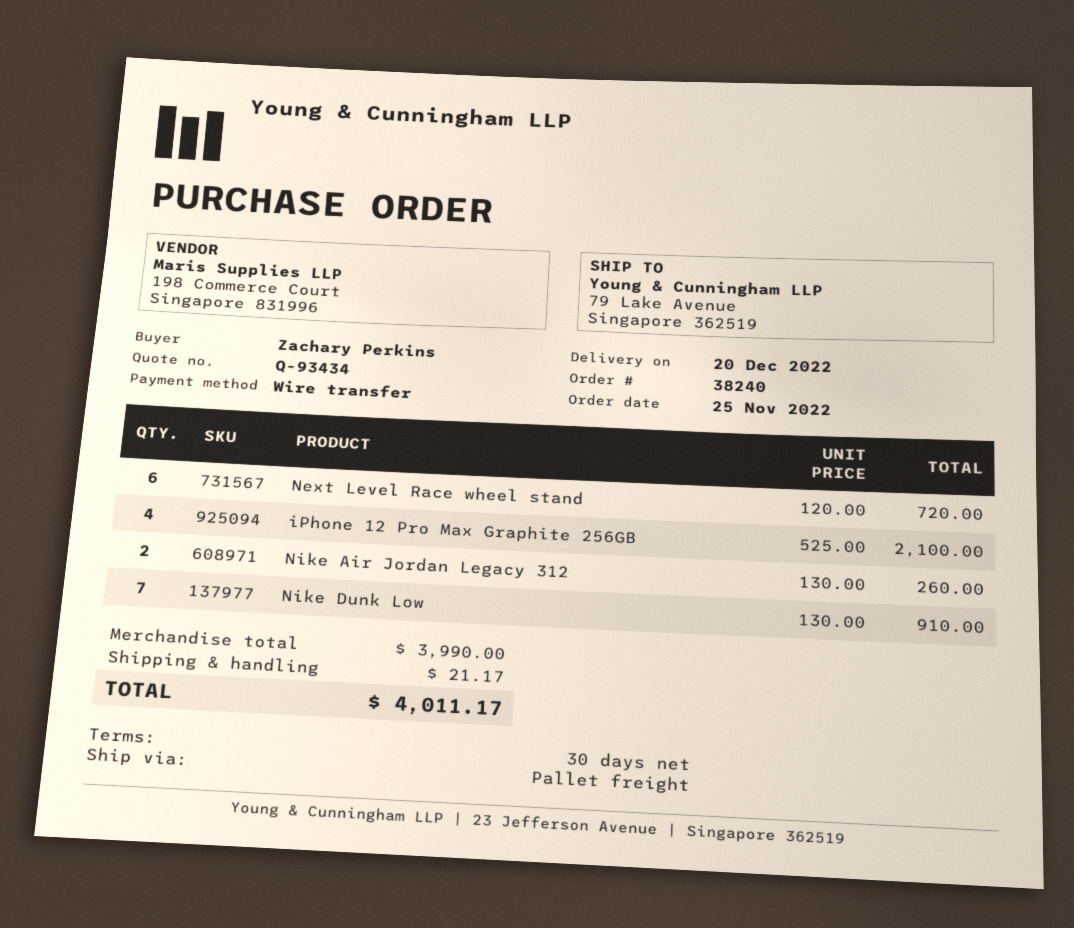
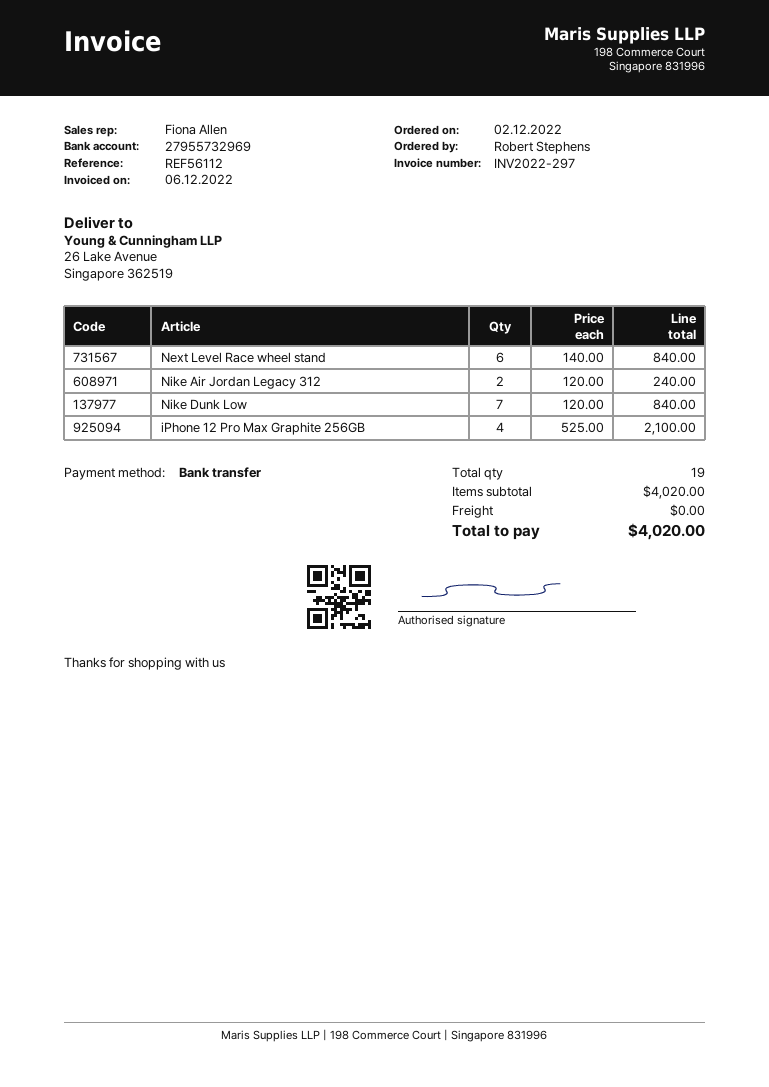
order date: 2022-11-25 -> 2022-12-02
ordered by: Zachary Perkins -> Robert Stephens
ship to: 79 Lake Avenue, Singapore 362519 -> 26 Lake Avenue, Singapore 362519
Next Level Race wheel stand: 6 x 120.00 = 720.00 -> 6 x 140.00 = 840.00
Nike Air Jordan Legacy 312: 2 x 130.00 = 260.00 -> 2 x 120.00 = 240.00
Nike Dunk Low: 7 x 130.00 = 910.00 -> 7 x 120.00 = 840.00
subtotal: 3990.00 -> 4020.00
shipping: 21.17 -> 0.00
total: 4011.17 -> 4020.00

